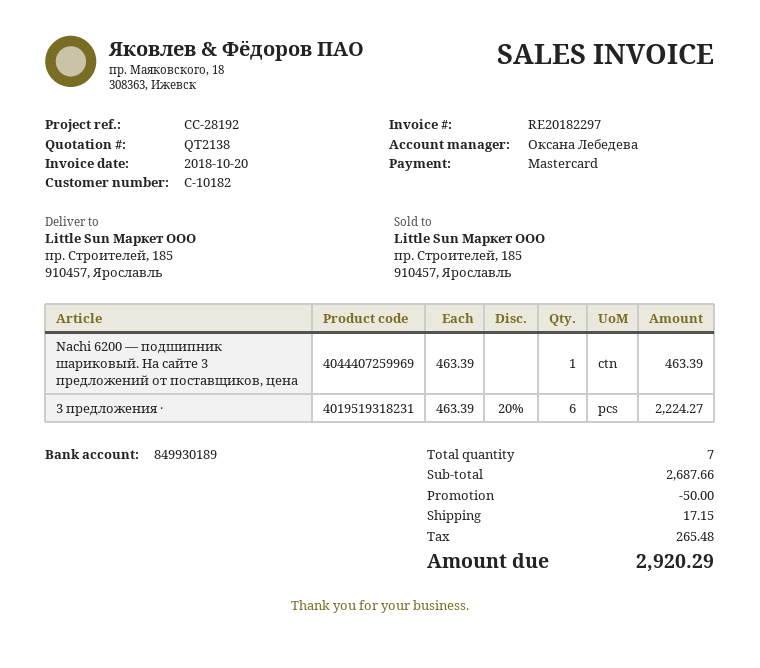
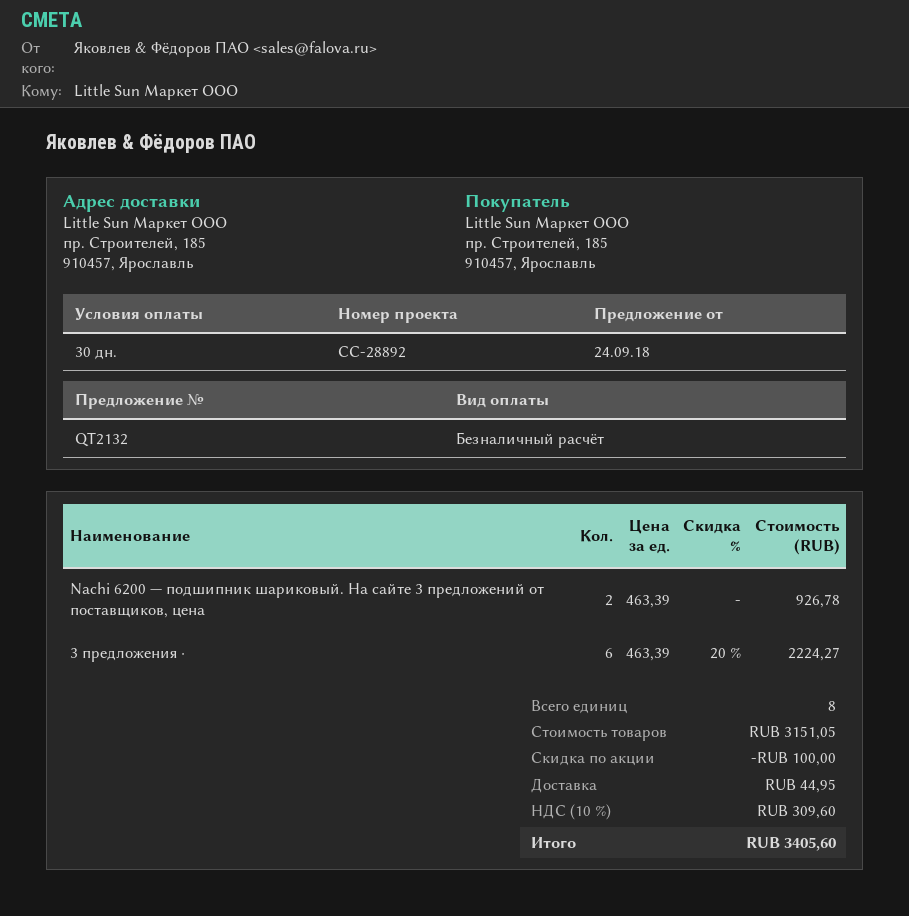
quote number: QT2138 -> QT2132
reference: CC-28192 -> CC-28892
payment method: Mastercard -> bank transfer
Nachi 6200 — подшипник шариковый. На сайте 3 предложений от поставщиков, цена: 1 x 463.39 = 463.39 -> 2 x 463.39 = 926.78
total quantity: 7 -> 8
subtotal: 2687.66 -> 3151.05
discount: 50.00 -> 100.00
shipping: 17.15 -> 44.95
tax: 265.48 -> 309.60
total: 2920.29 -> 3405.60

